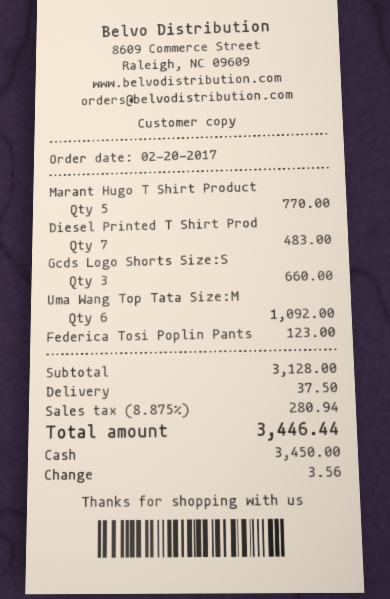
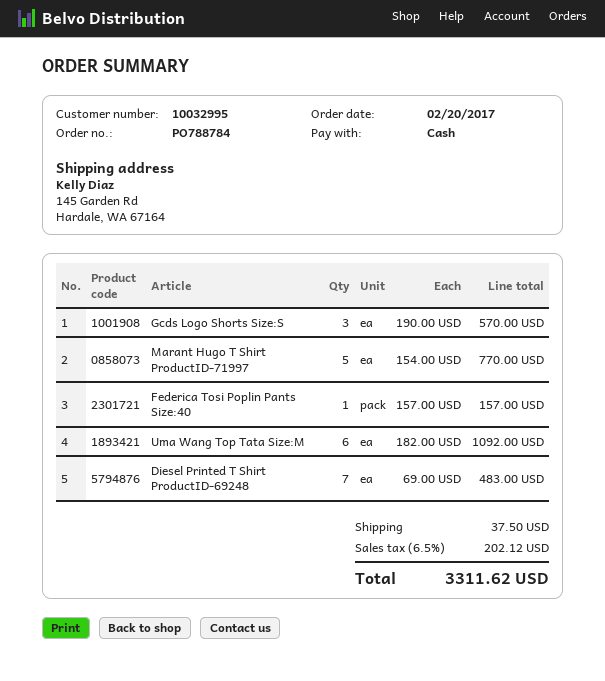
Gcds Logo Shorts Size:S: 3 for 660.00 -> 3 for 570.00
Federica Tosi Poplin Pants: 1 for 123.00 -> 1 for 157.00
tax: 8.875% = 280.94 -> 6.5% = 202.12
total: 3446.44 -> 3311.62

